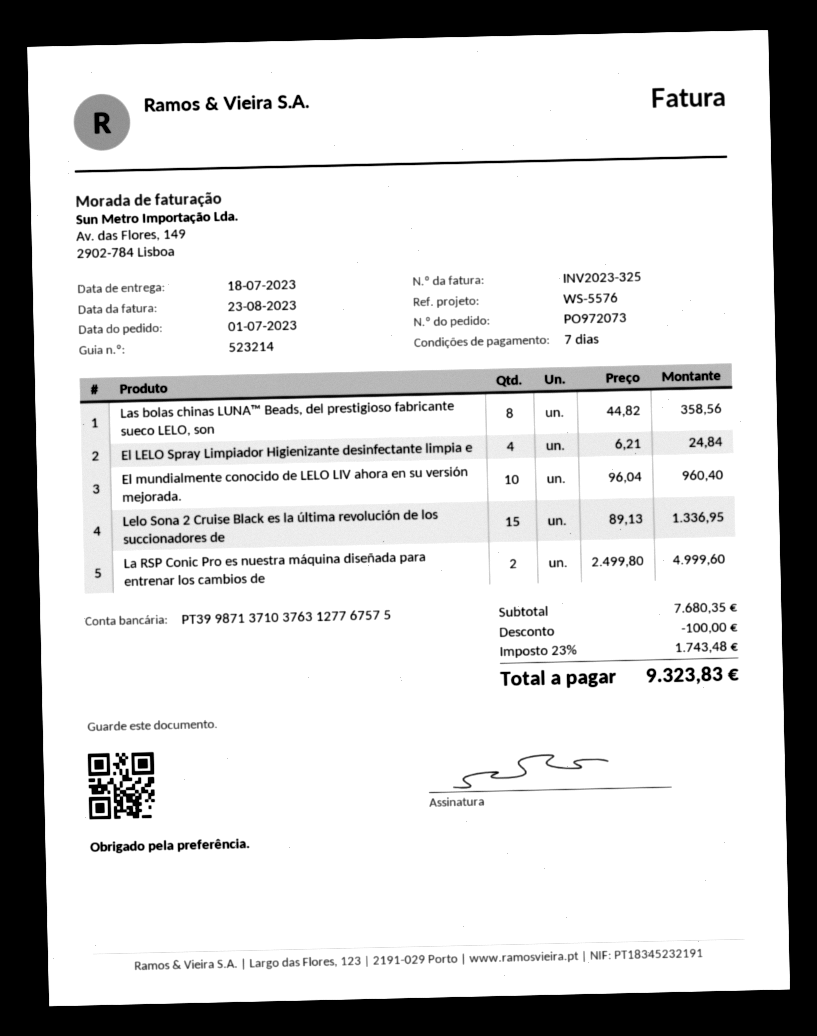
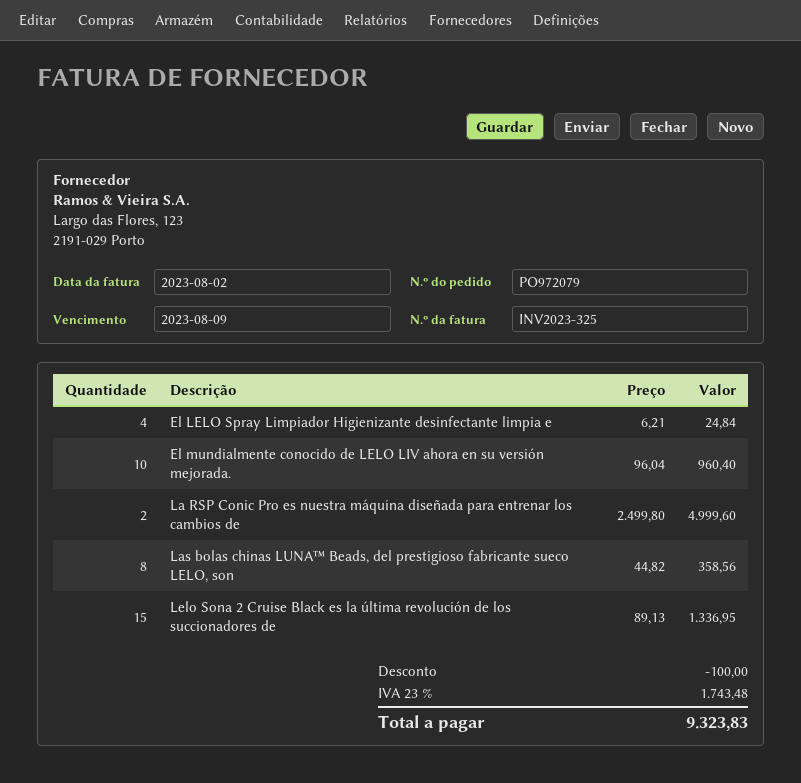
order number: PO972073 -> PO972079
invoice date: 2023-08-23 -> 2023-08-02

